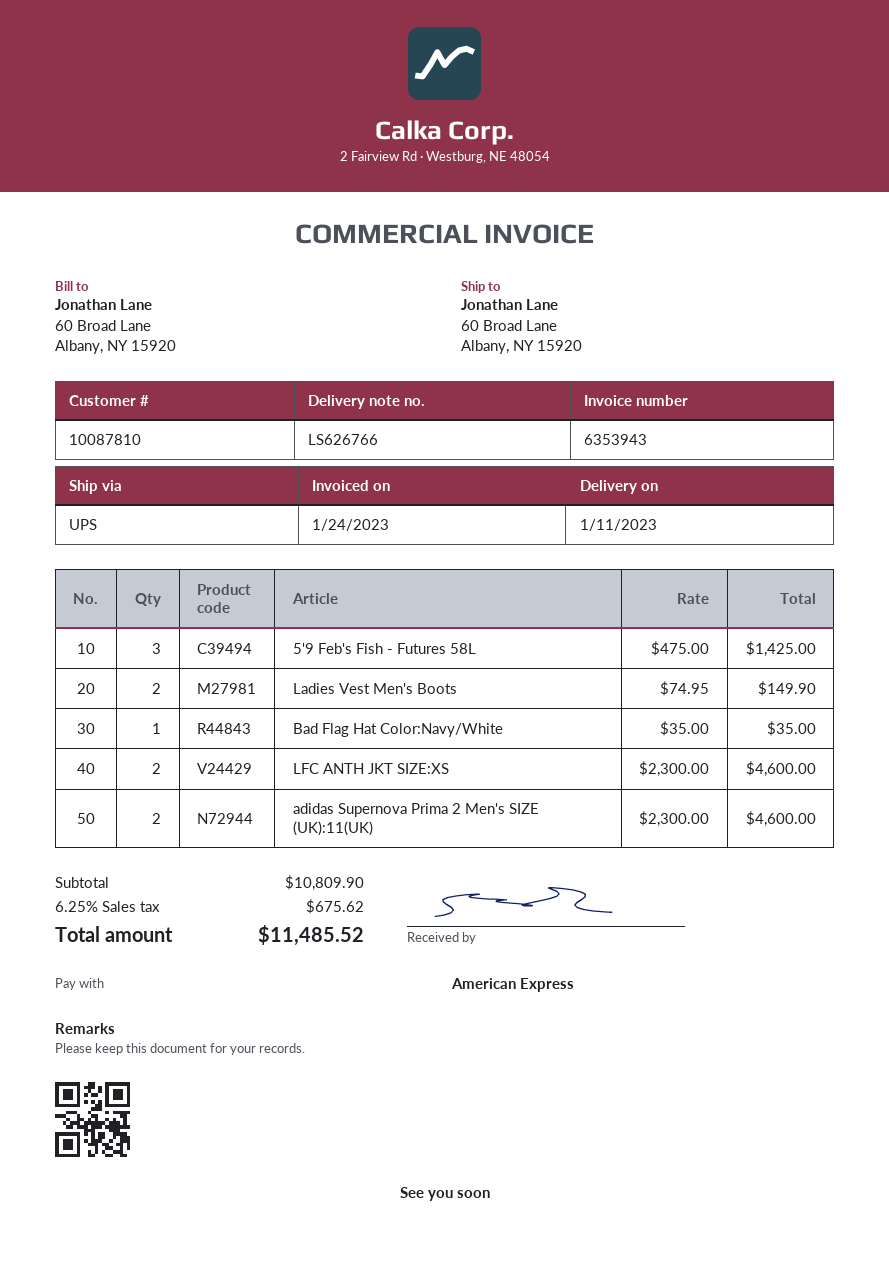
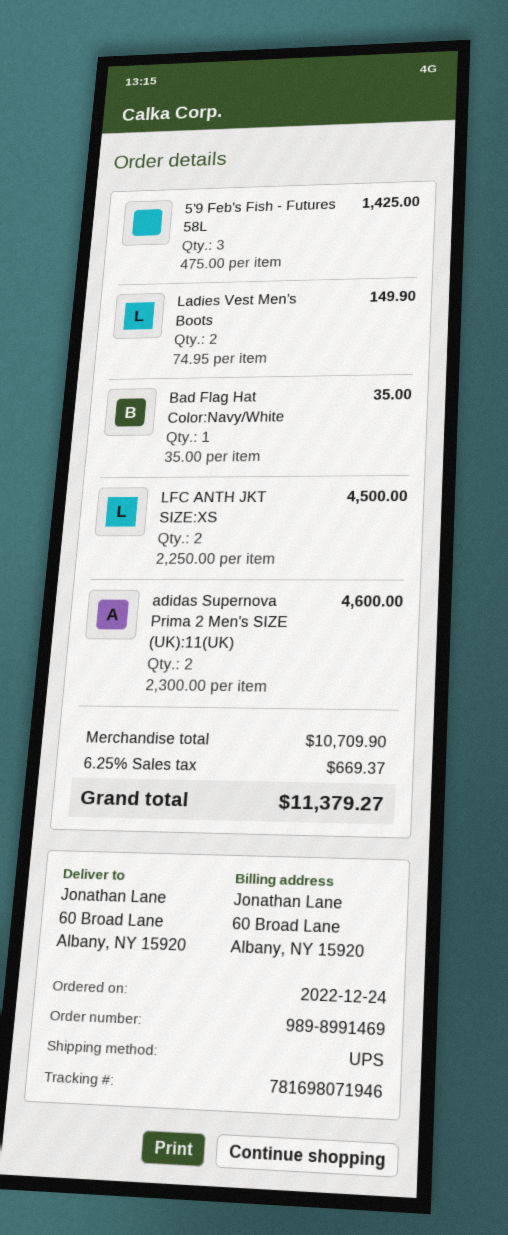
LFC ANTH JKT SIZE:XS: 2 x 2300.00 = 4600.00 -> 2 x 2250.00 = 4500.00
subtotal: 10809.90 -> 10709.90
tax: 6.25% = 675.62 -> 6.25% = 669.37
total: 11485.52 -> 11379.27

